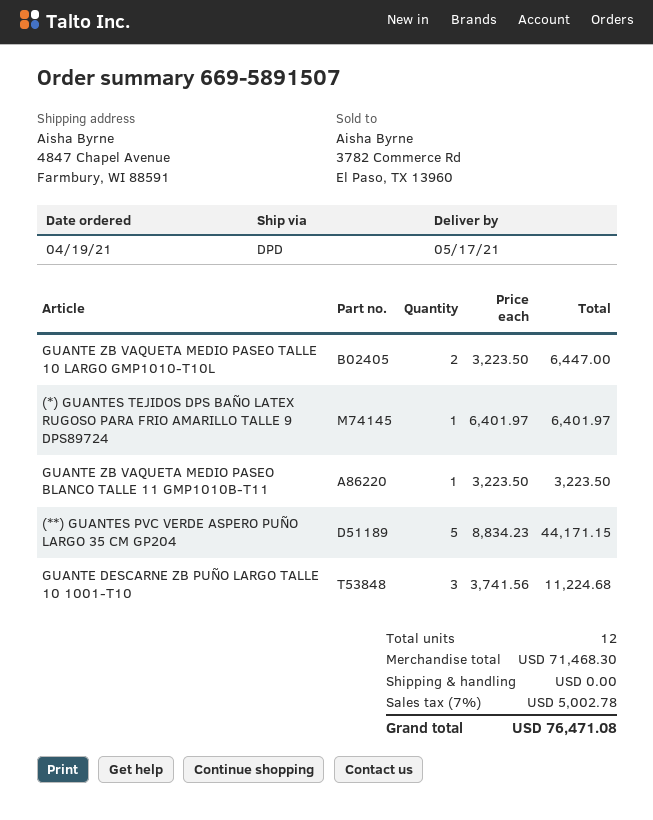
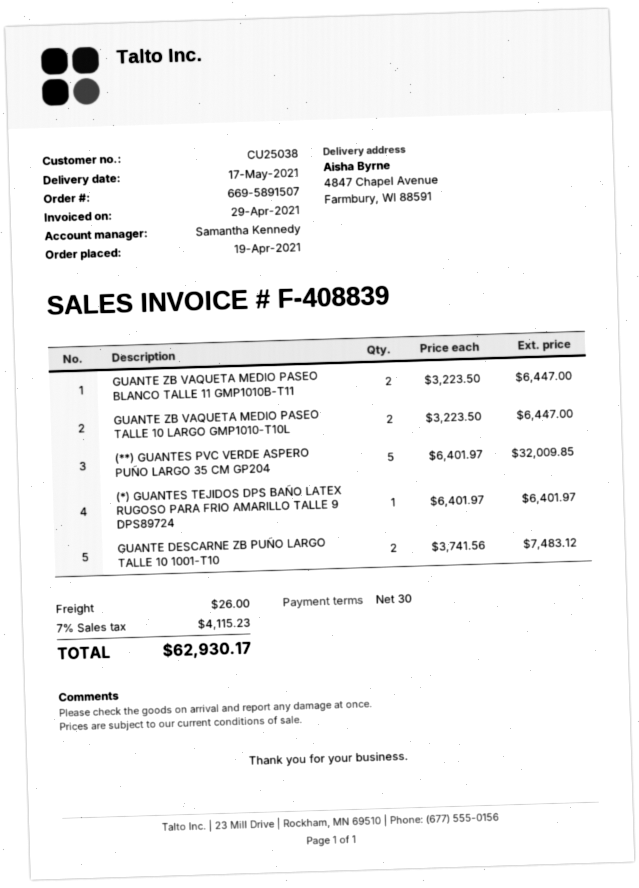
GUANTE ZB VAQUETA MEDIO PASEO BLANCO TALLE 11 GMP1010B-T11: 1 x 3223.50 = 3223.50 -> 2 x 3223.50 = 6447.00
(**) GUANTES PVC VERDE ASPERO PUÑO LARGO 35 CM GP204: 5 x 8834.23 = 44171.15 -> 5 x 6401.97 = 32009.85
GUANTE DESCARNE ZB PUÑO LARGO TALLE 10 1001-T10: 3 x 3741.56 = 11224.68 -> 2 x 3741.56 = 7483.12
shipping: 0.00 -> 26.00
tax: 7% = 5002.78 -> 7% = 4115.23
total: 76471.08 -> 62930.17

